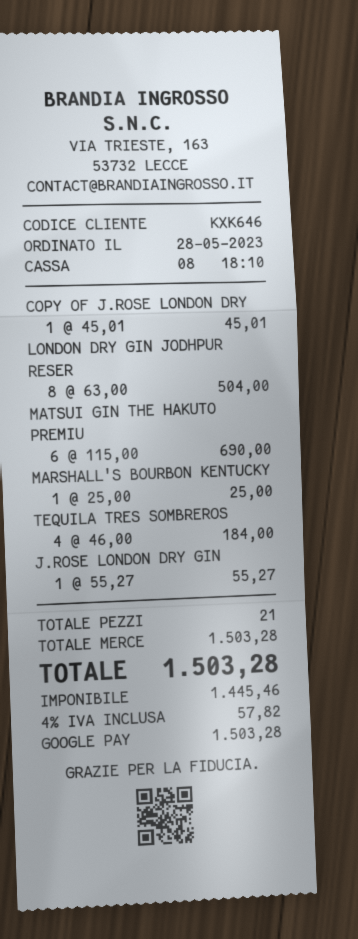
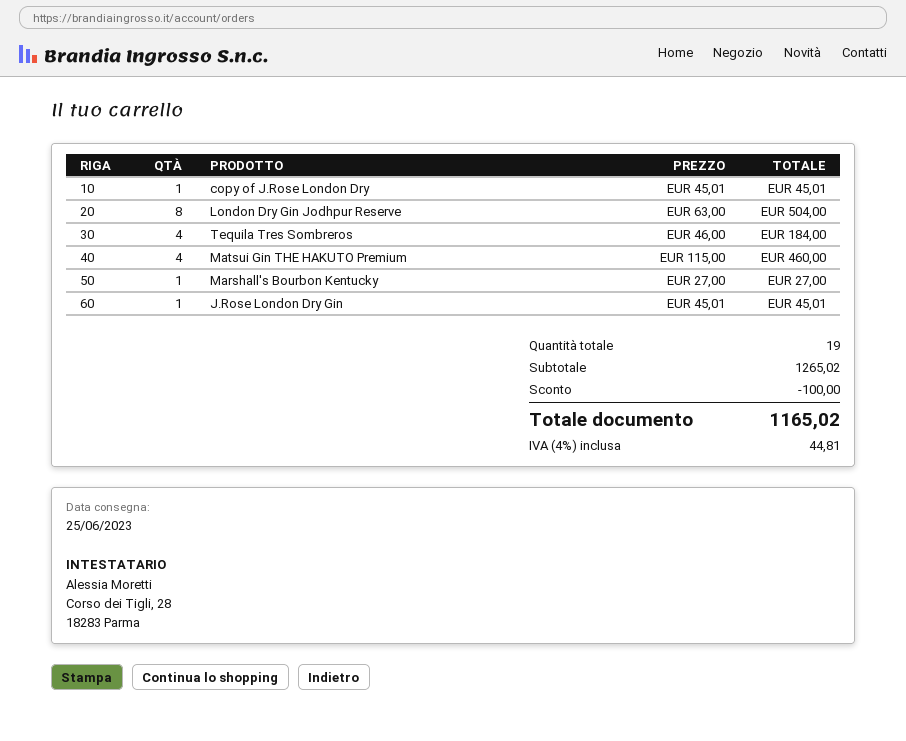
MATSUI GIN THE HAKUTO PREMIU: 6 x 115.00 = 690.00 -> 4 x 115.00 = 460.00
MARSHALL'S BOURBON KENTUCKY: 1 x 25.00 = 25.00 -> 1 x 27.00 = 27.00
J.ROSE LONDON DRY GIN: 1 x 55.27 = 55.27 -> 1 x 45.01 = 45.01
total quantity: 21 -> 19
subtotal: 1503.28 -> 1265.02
discount: none -> 100.00
tax: 4% = 57.82 -> 4% = 44.81
total: 1503.28 -> 1165.02

